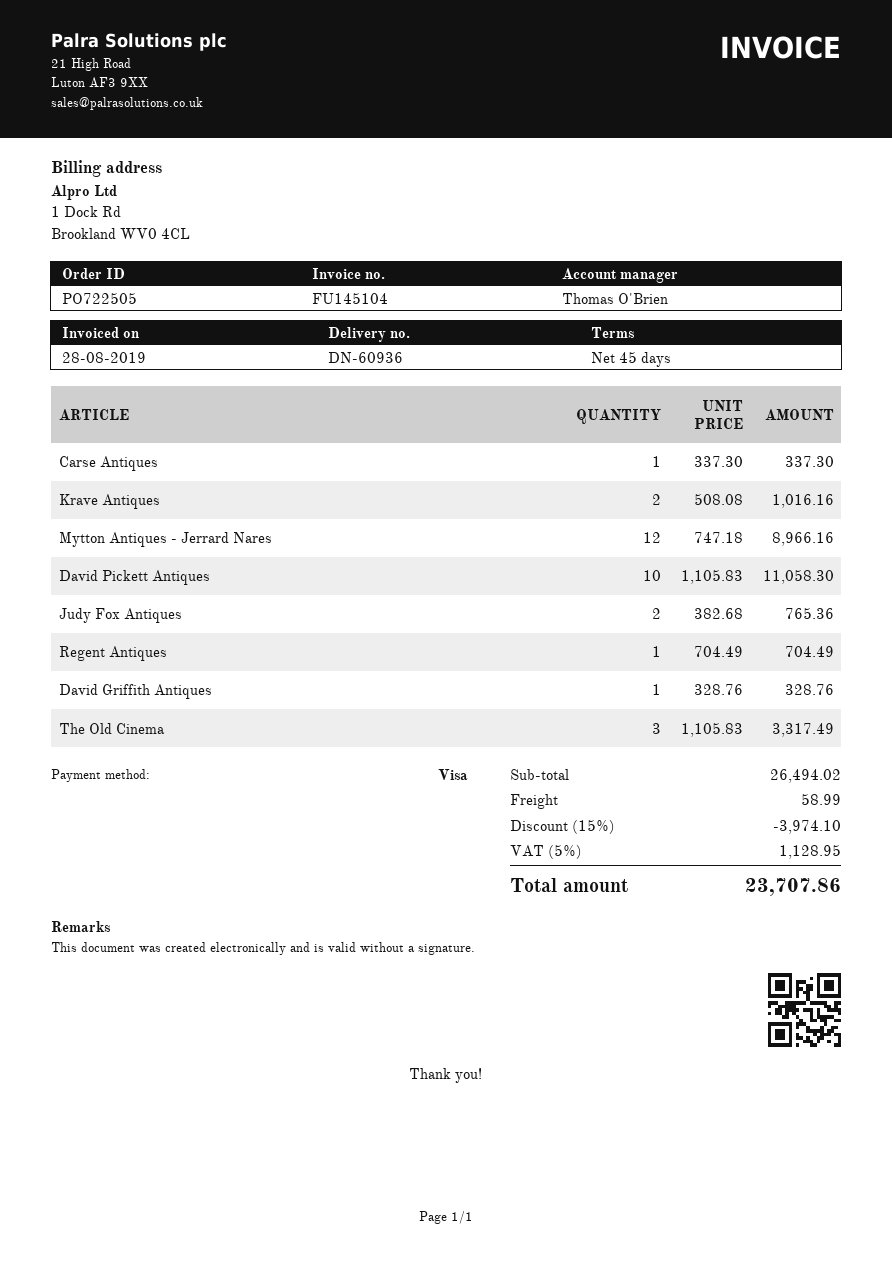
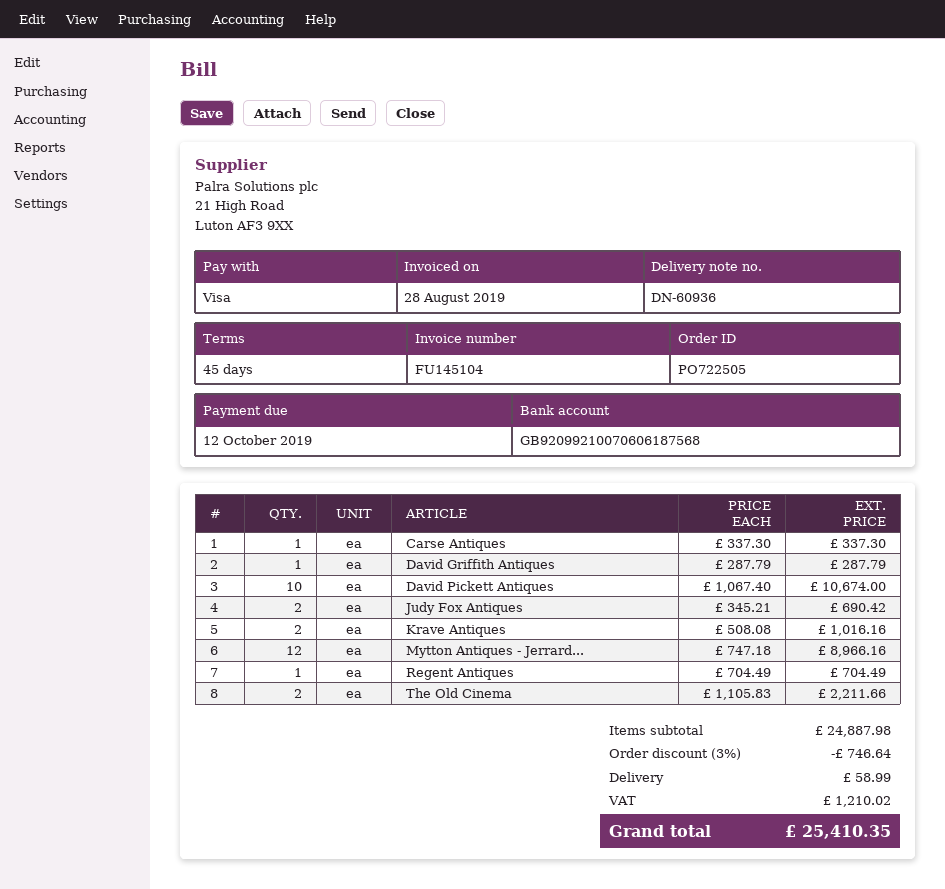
David Pickett Antiques: 10 x 1105.83 = 11058.30 -> 10 x 1067.40 = 10674.00
Judy Fox Antiques: 2 x 382.68 = 765.36 -> 2 x 345.21 = 690.42
David Griffith Antiques: 1 x 328.76 = 328.76 -> 1 x 287.79 = 287.79
The Old Cinema: 3 x 1105.83 = 3317.49 -> 2 x 1105.83 = 2211.66
subtotal: 26494.02 -> 24887.98
discount: 15% = 3974.10 -> 3% = 746.64
tax: 1128.95 -> 1210.02
total: 23707.86 -> 25410.35

